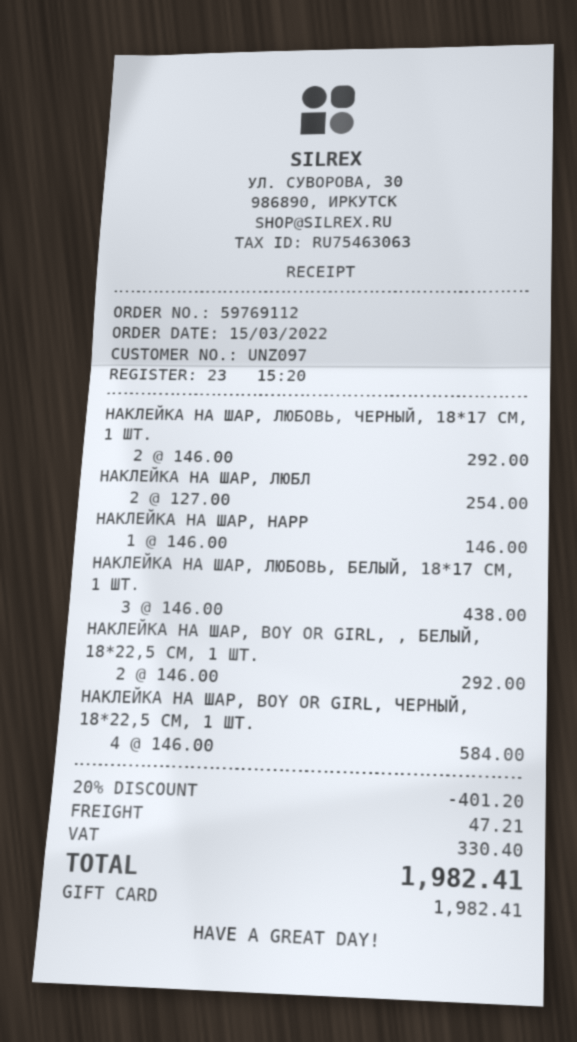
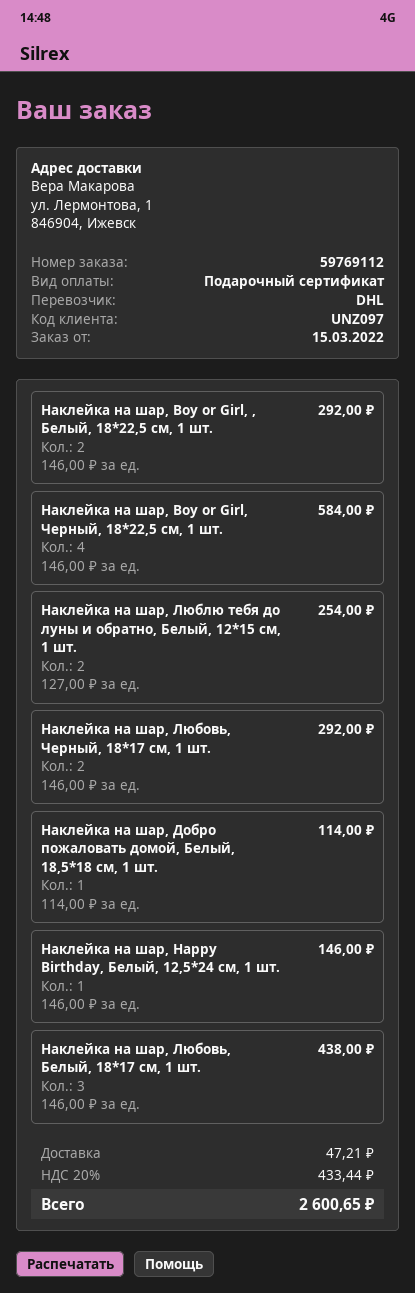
Наклейка на шар, Добро пожаловать домой, Белый, 18,5*18 см, 1 шт.: none -> 1 x 114.00 = 114.00
discount: 20% = 401.20 -> none
tax: 330.40 -> 433.44
total: 1982.41 -> 2600.65

